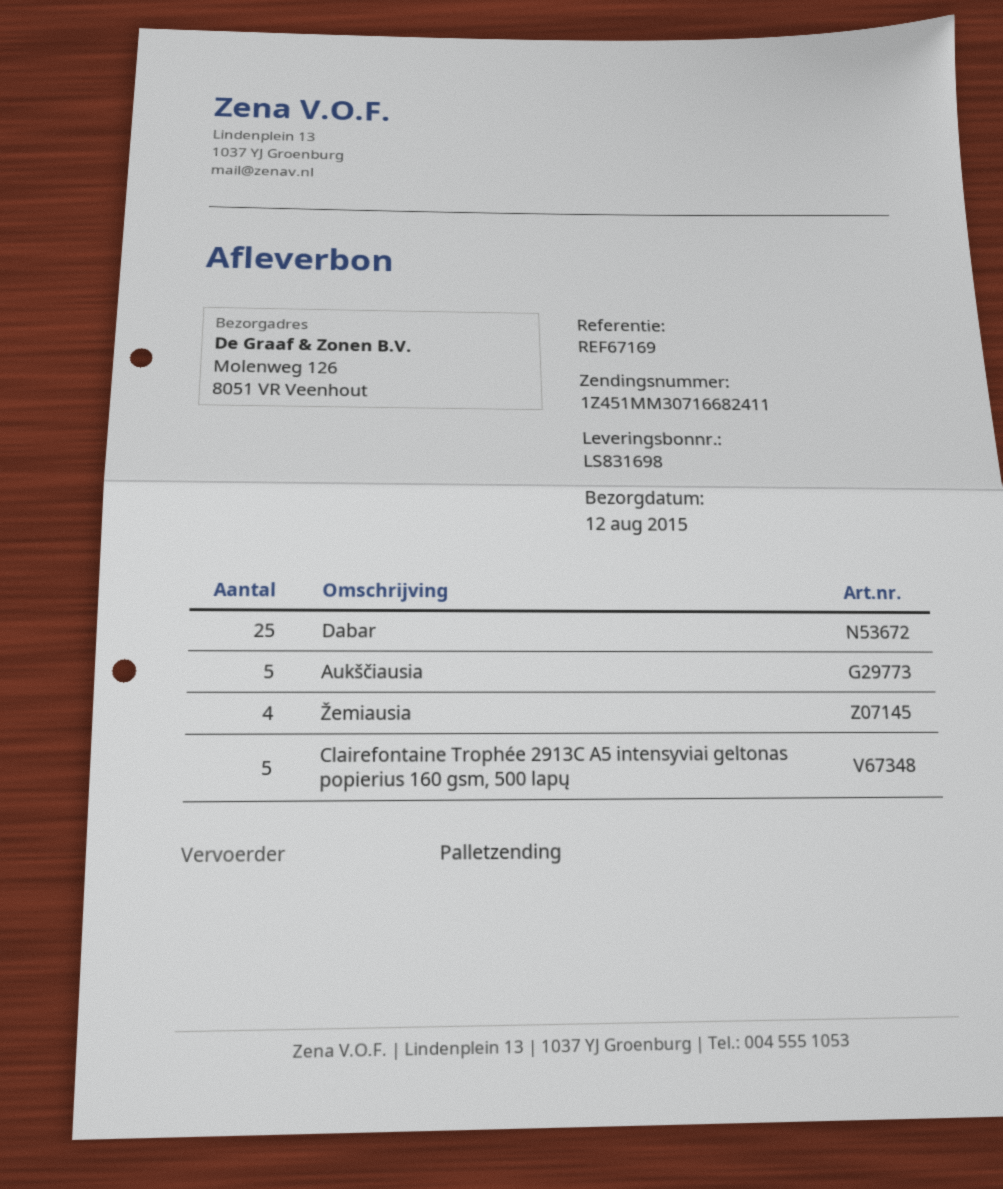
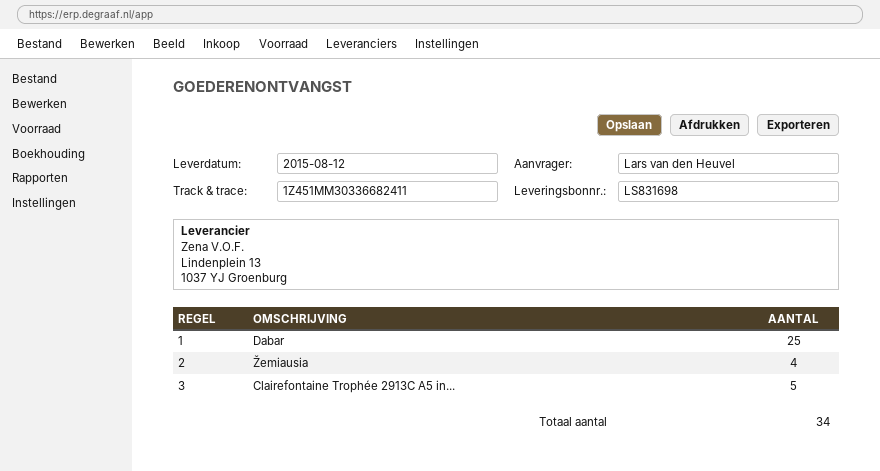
tracking number: 1Z451MM30716682411 -> 1Z451MM30336682411
Aukščiausia: 5 -> none

